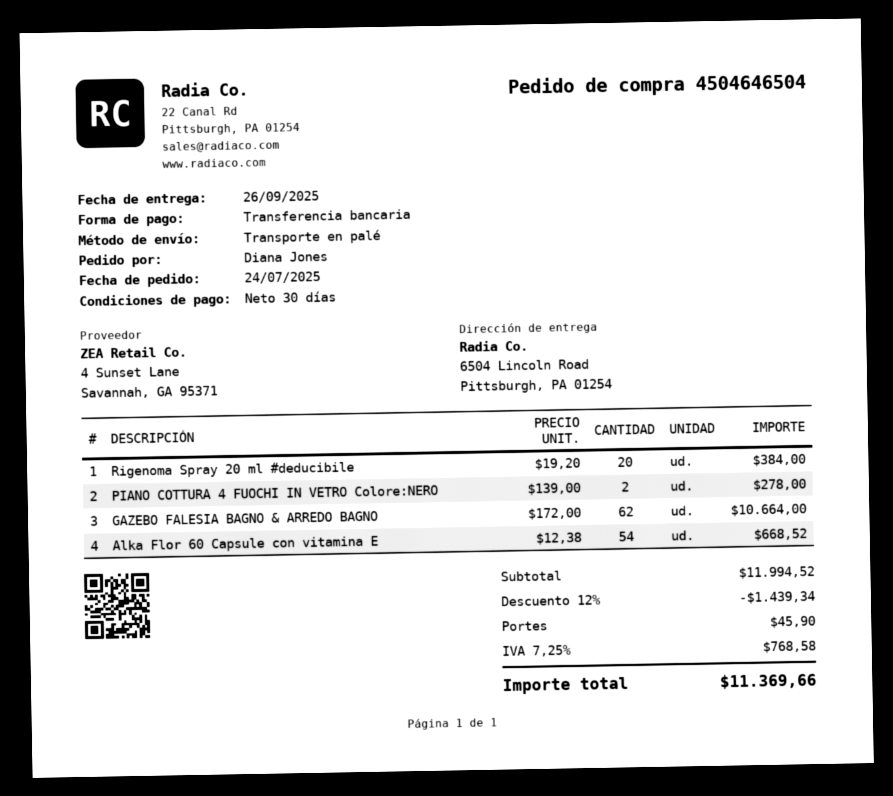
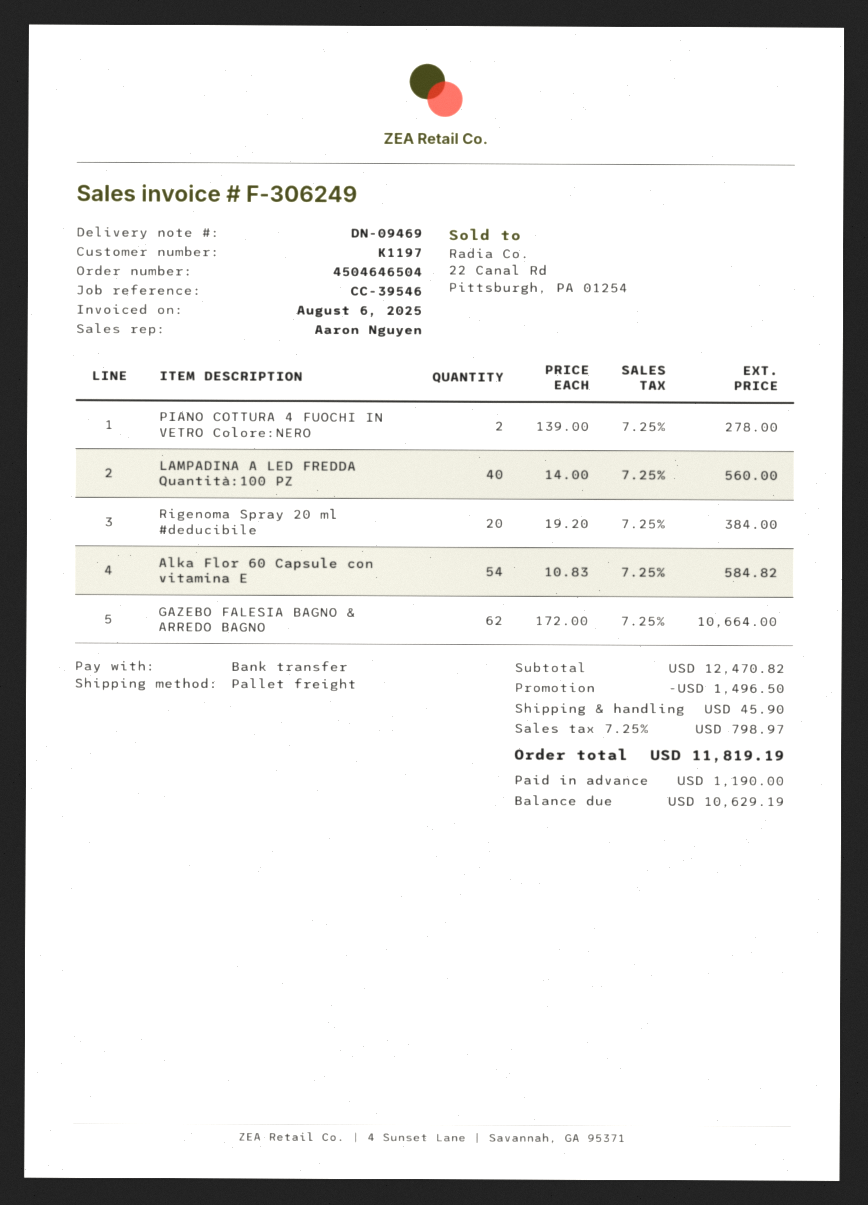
Alka Flor 60 Capsule con vitamina E: 54 x 12.38 = 668.52 -> 54 x 10.83 = 584.82
LAMPADINA A LED FREDDA Quantità:100 PZ: none -> 40 x 14.00 = 560.00
subtotal: 11994.52 -> 12470.82
discount: 1439.34 -> 1496.50
tax: 7.25% = 768.58 -> 7.25% = 798.97
total: 11369.66 -> 11819.19

